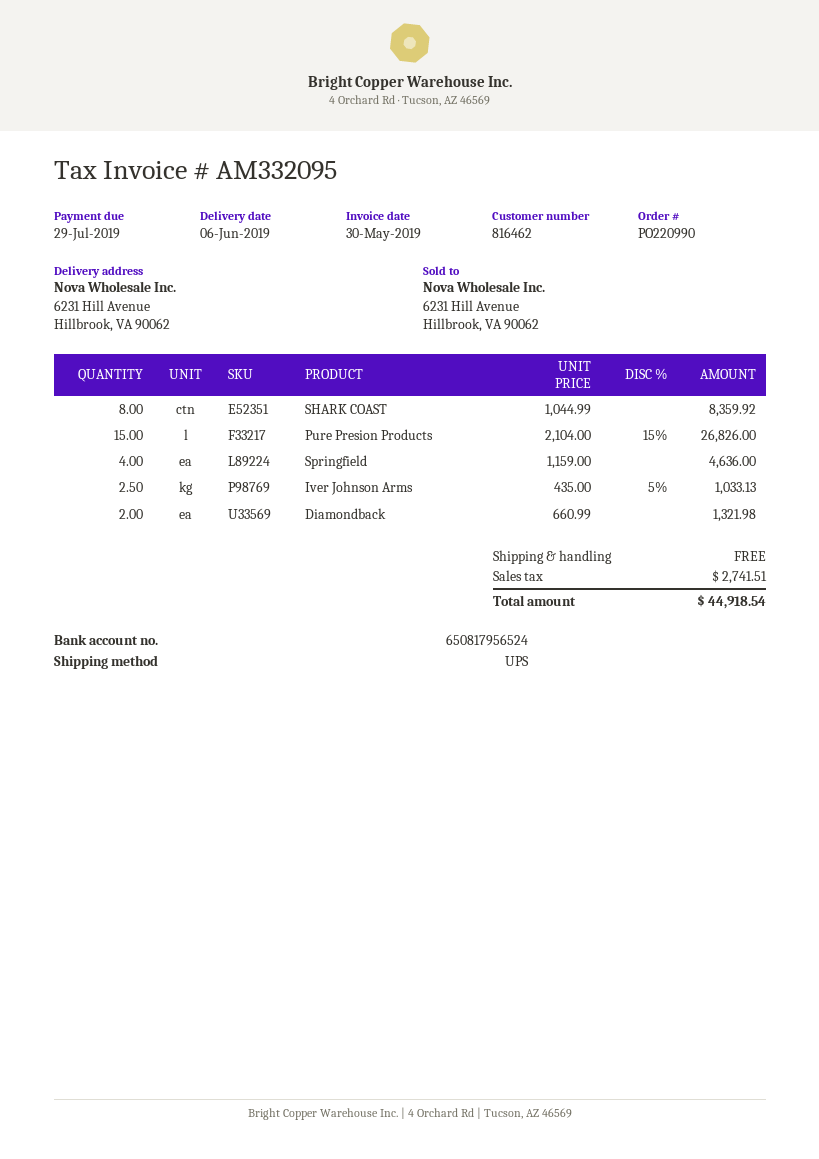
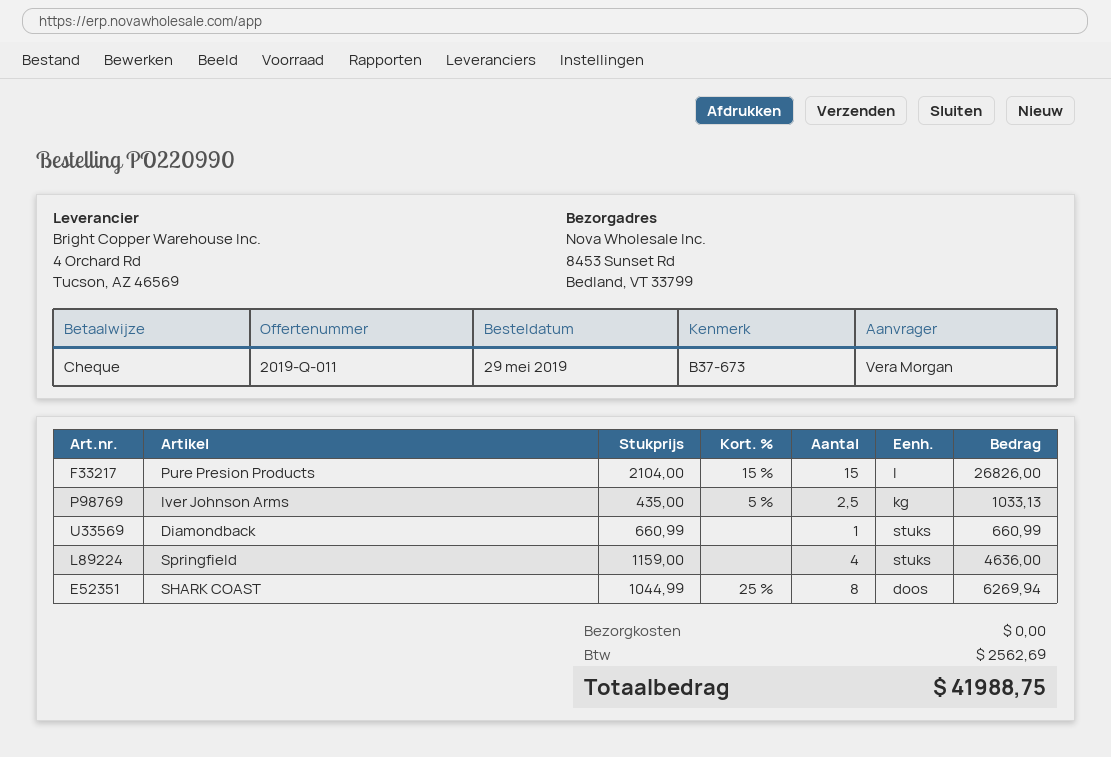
ship to: 6231 Hill Avenue, Hillbrook, VA 90062 -> 8453 Sunset Rd, Bedland, VT 33799
SHARK COAST: 8 x 1044.99 = 8359.92 -> 8 x 1044.99 - 25% = 6269.94
Diamondback: 2 x 660.99 = 1321.98 -> 1 x 660.99 = 660.99
tax: 2741.51 -> 2562.69
total: 44918.54 -> 41988.75

